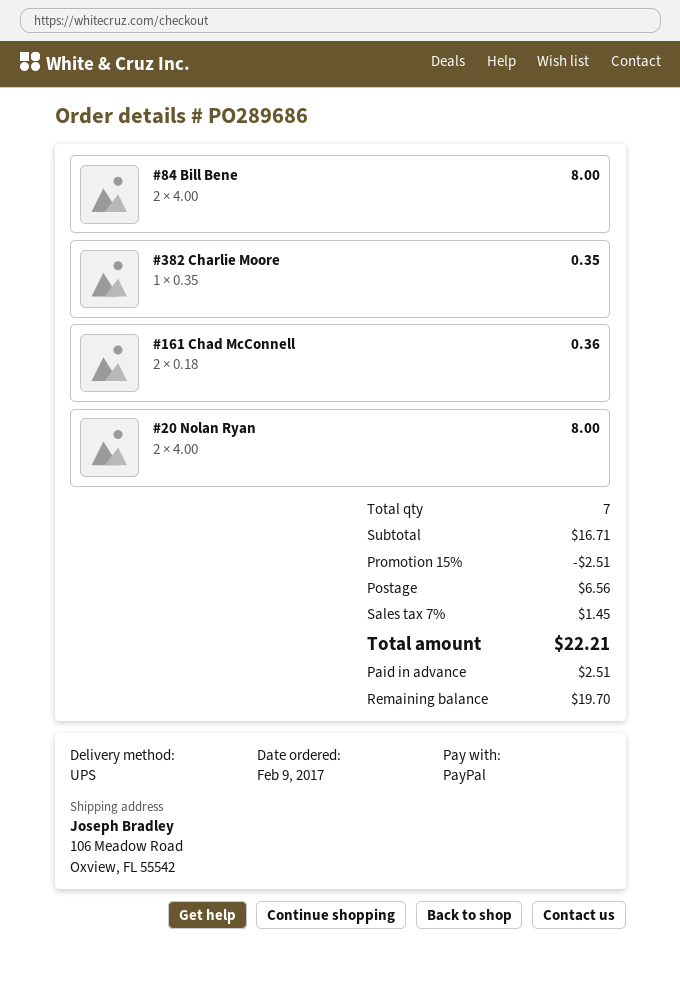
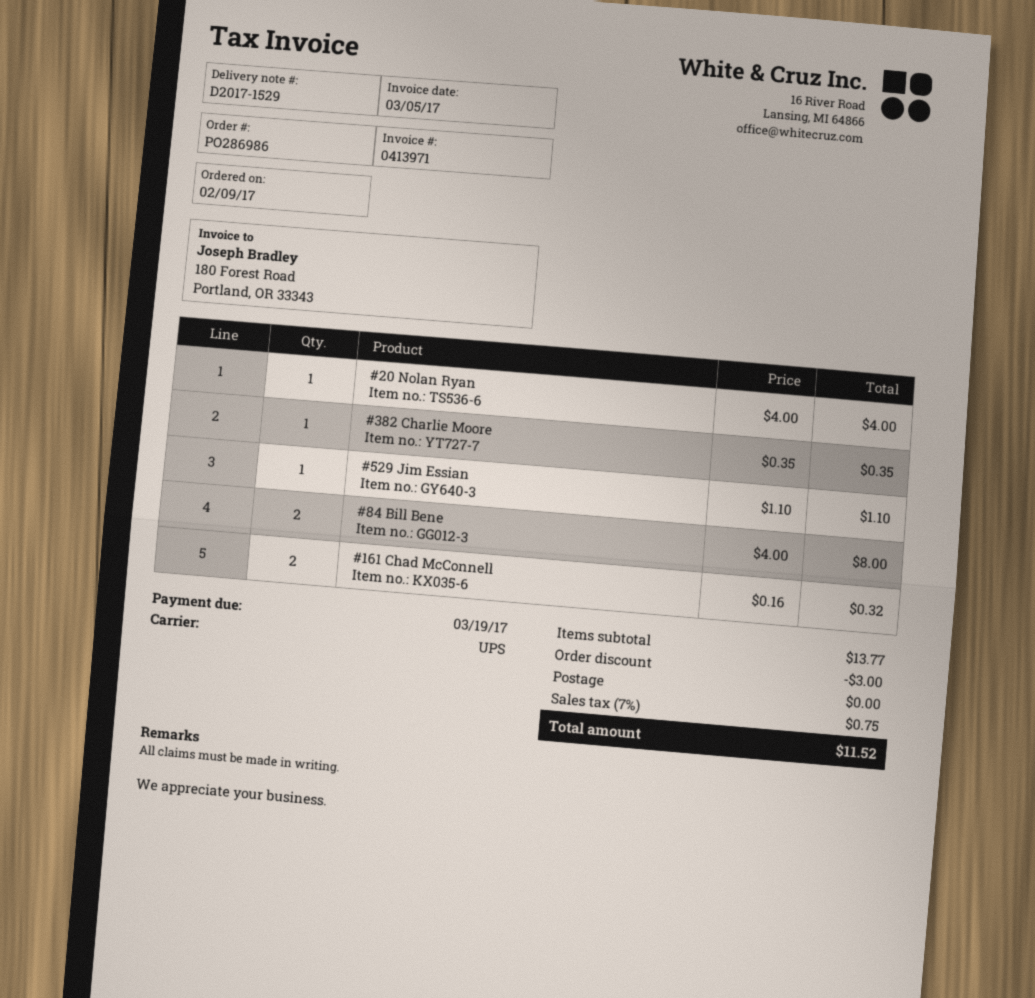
order number: PO289686 -> PO286986
#161 Chad McConnell: 2 x 0.18 = 0.36 -> 2 x 0.16 = 0.32
#20 Nolan Ryan: 2 x 4.00 = 8.00 -> 1 x 4.00 = 4.00
#529 Jim Essian: none -> 1 x 1.10 = 1.10
subtotal: 16.71 -> 13.77
discount: 2.51 -> 3.00
shipping: 6.56 -> 0.00
tax: 7% = 1.45 -> 7% = 0.75
total: 22.21 -> 11.52

